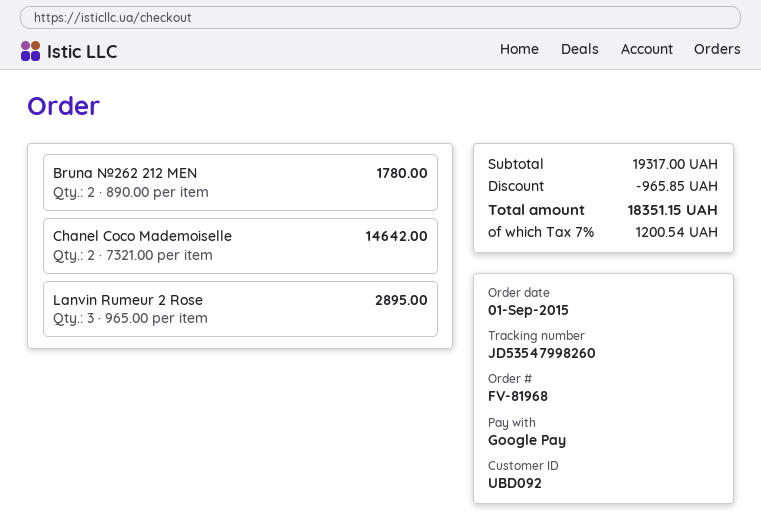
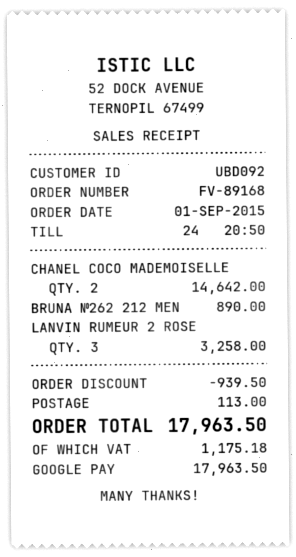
order number: FV-81968 -> FV-89168
Bruna №262 212 MEN: 2 for 1780.00 -> 1 for 890.00
Lanvin Rumeur 2 Rose: 3 for 2895.00 -> 3 for 3258.00
discount: 965.85 -> 939.50
shipping: none -> 113.00
tax: 1200.54 -> 1175.18
total: 18351.15 -> 17963.50

